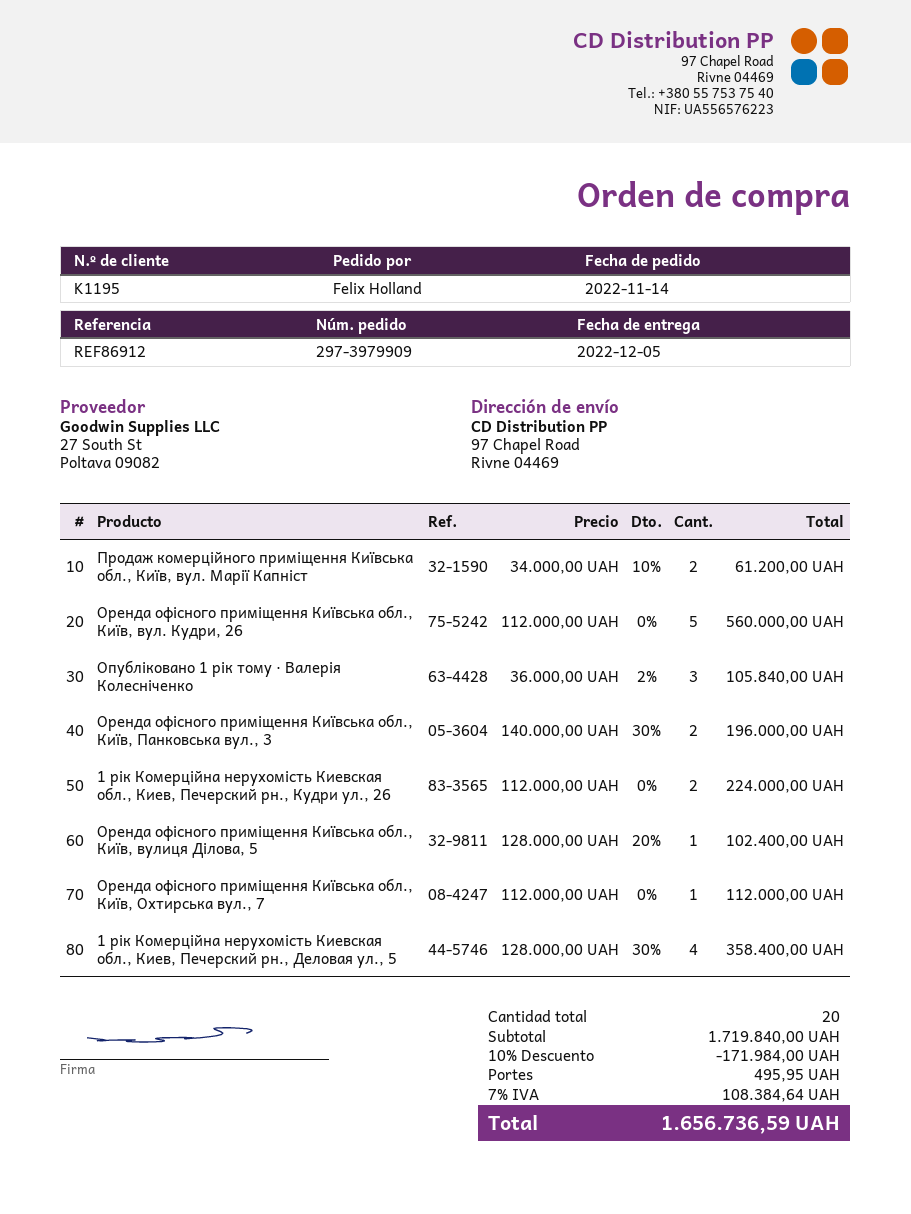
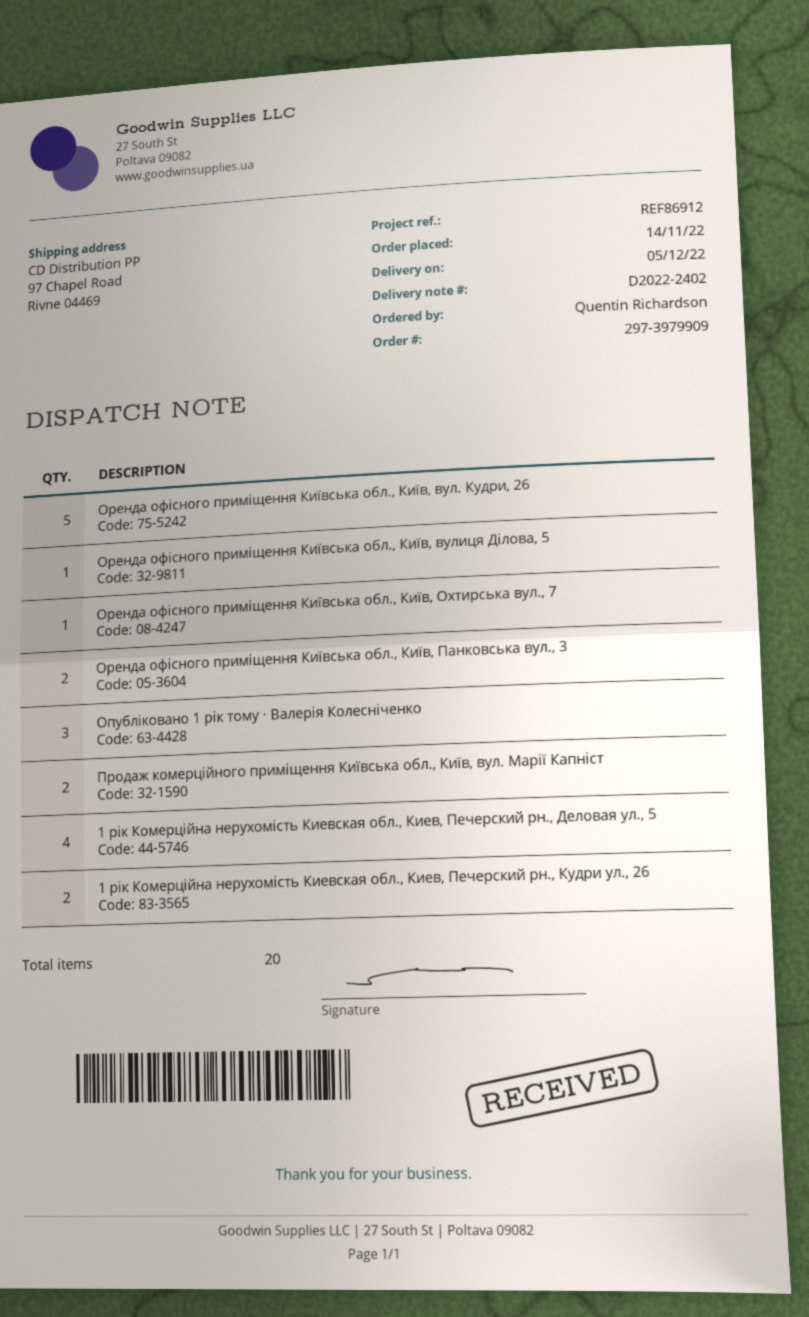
ordered by: Felix Holland -> Quentin Richardson

